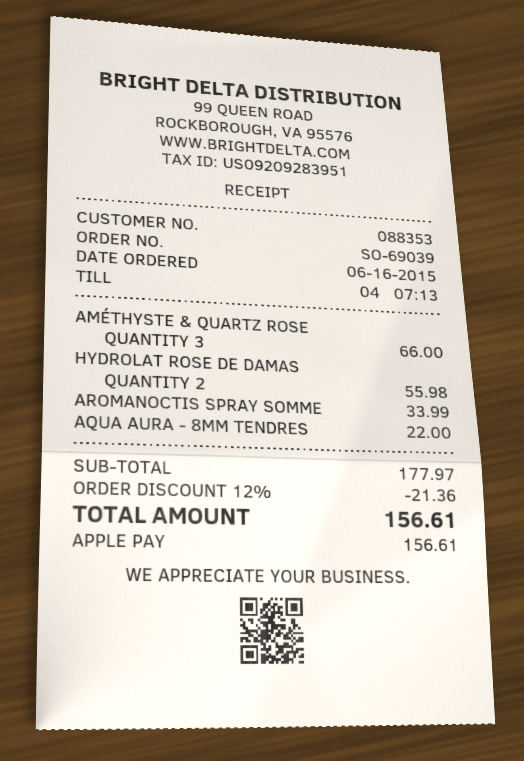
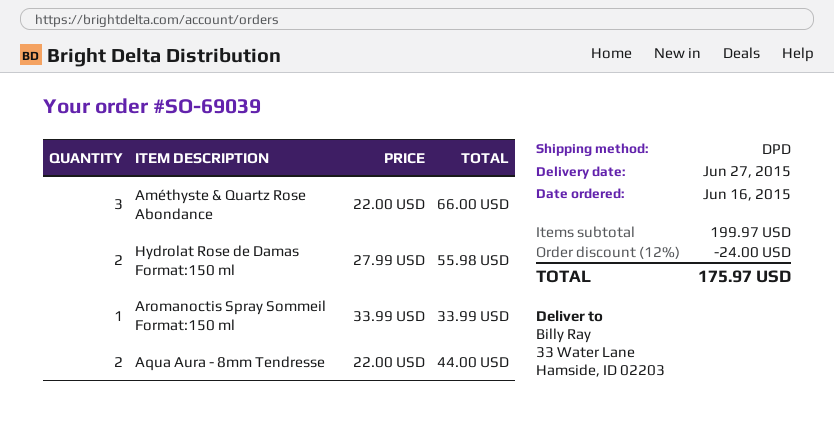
AQUA AURA - 8MM TENDRES: 1 for 22.00 -> 2 for 44.00
subtotal: 177.97 -> 199.97
discount: 12% = 21.36 -> 12% = 24.00
total: 156.61 -> 175.97

